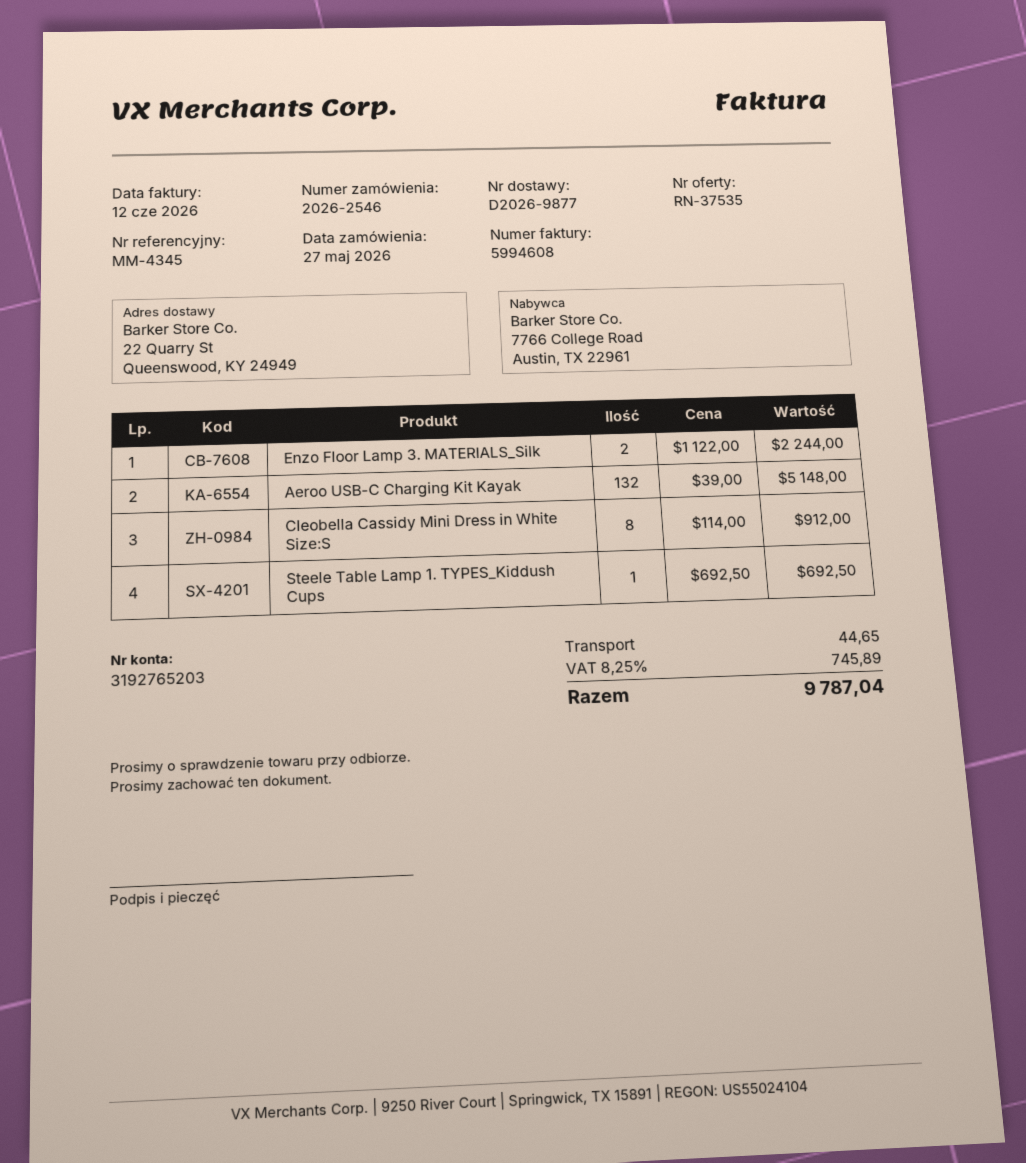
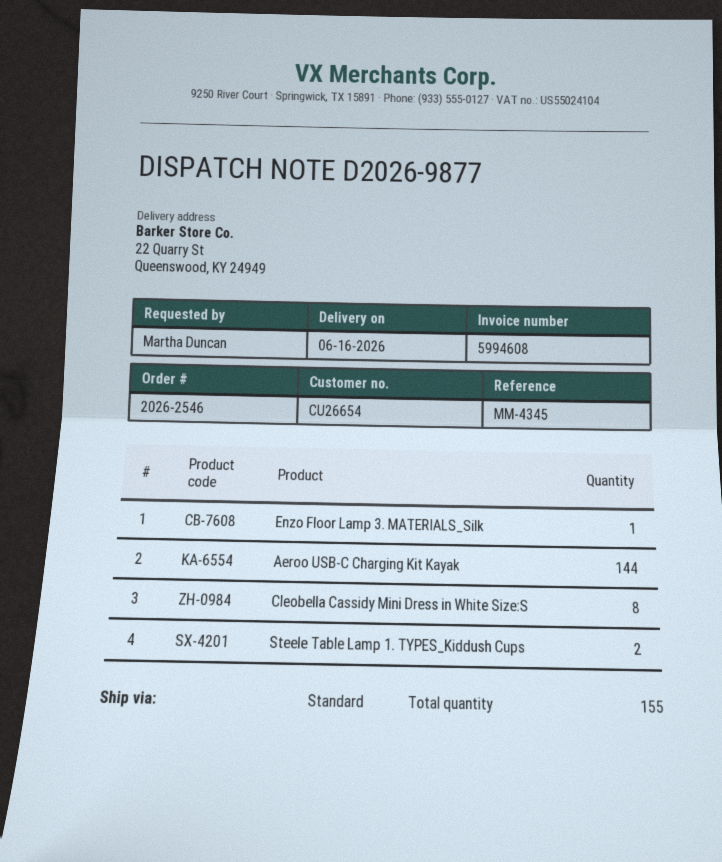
Enzo Floor Lamp 3. MATERIALS_Silk: 2 -> 1
Aeroo USB-C Charging Kit Kayak: 132 -> 144
Steele Table Lamp 1. TYPES_Kiddush Cups: 1 -> 2

